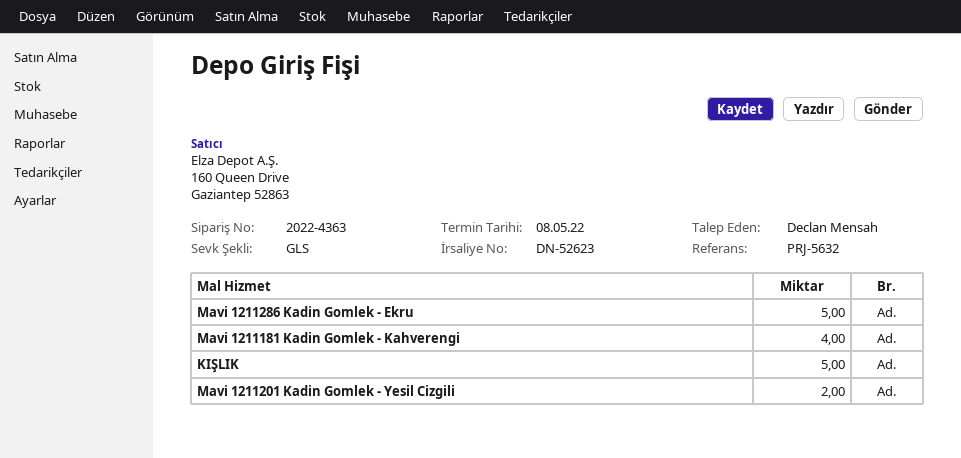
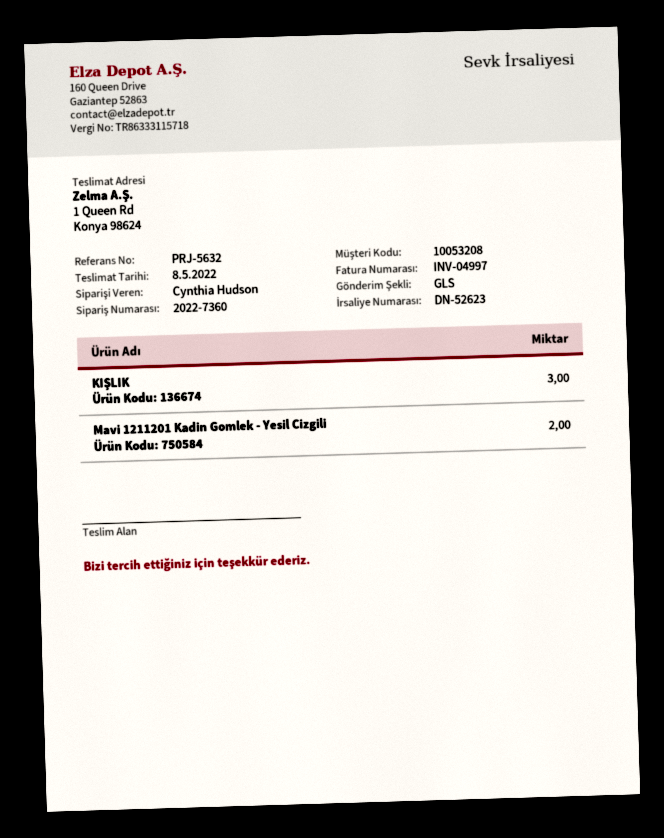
order number: 2022-4363 -> 2022-7360
ordered by: Declan Mensah -> Cynthia Hudson
Mavi 1211286 Kadin Gomlek - Ekru: 5 -> none
Mavi 1211181 Kadin Gomlek - Kahverengi: 4 -> none
KIŞLIK: 5 -> 3

